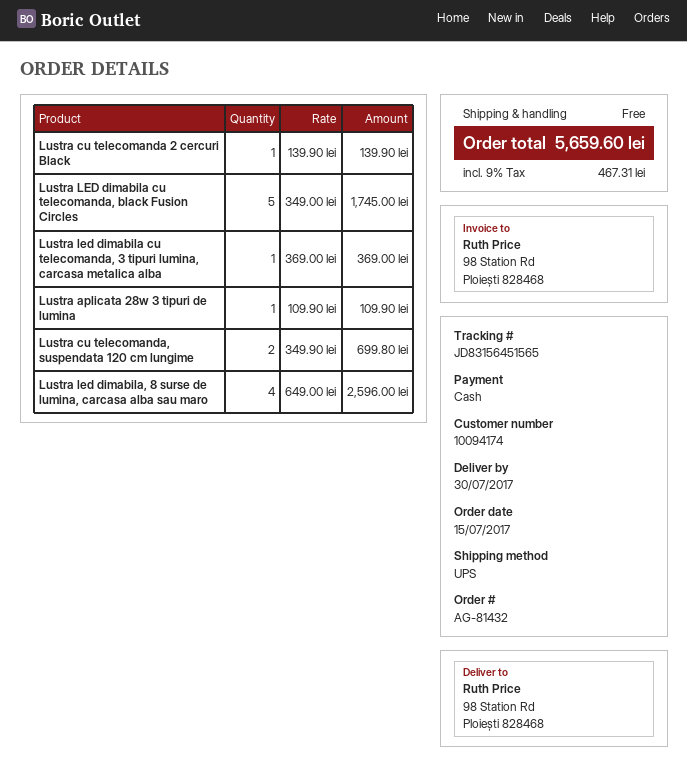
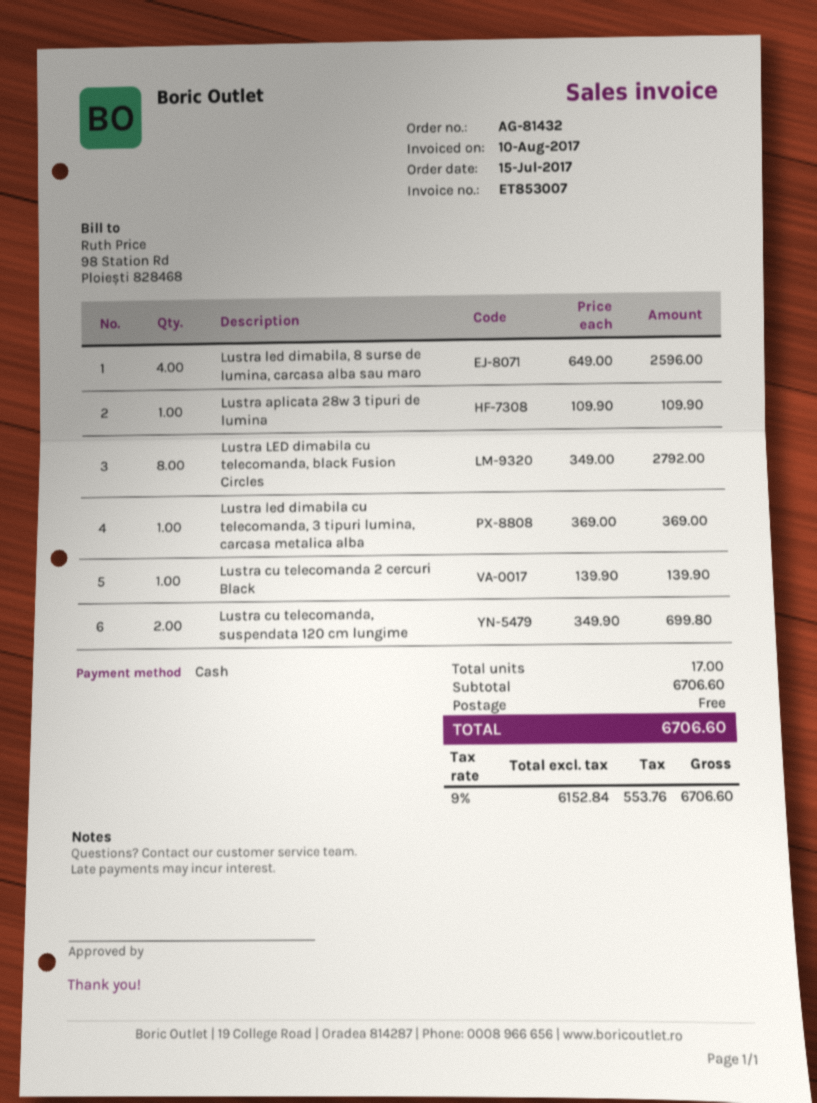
Lustra LED dimabila cu telecomanda, black Fusion Circles: 5 x 349.00 = 1745.00 -> 8 x 349.00 = 2792.00
tax: 9% = 467.31 -> 9% = 553.76
total: 5659.60 -> 6706.60

